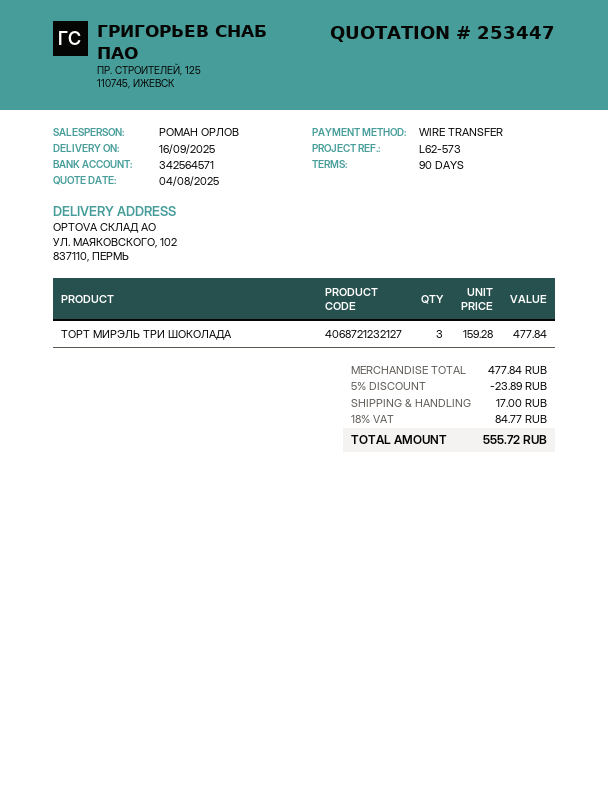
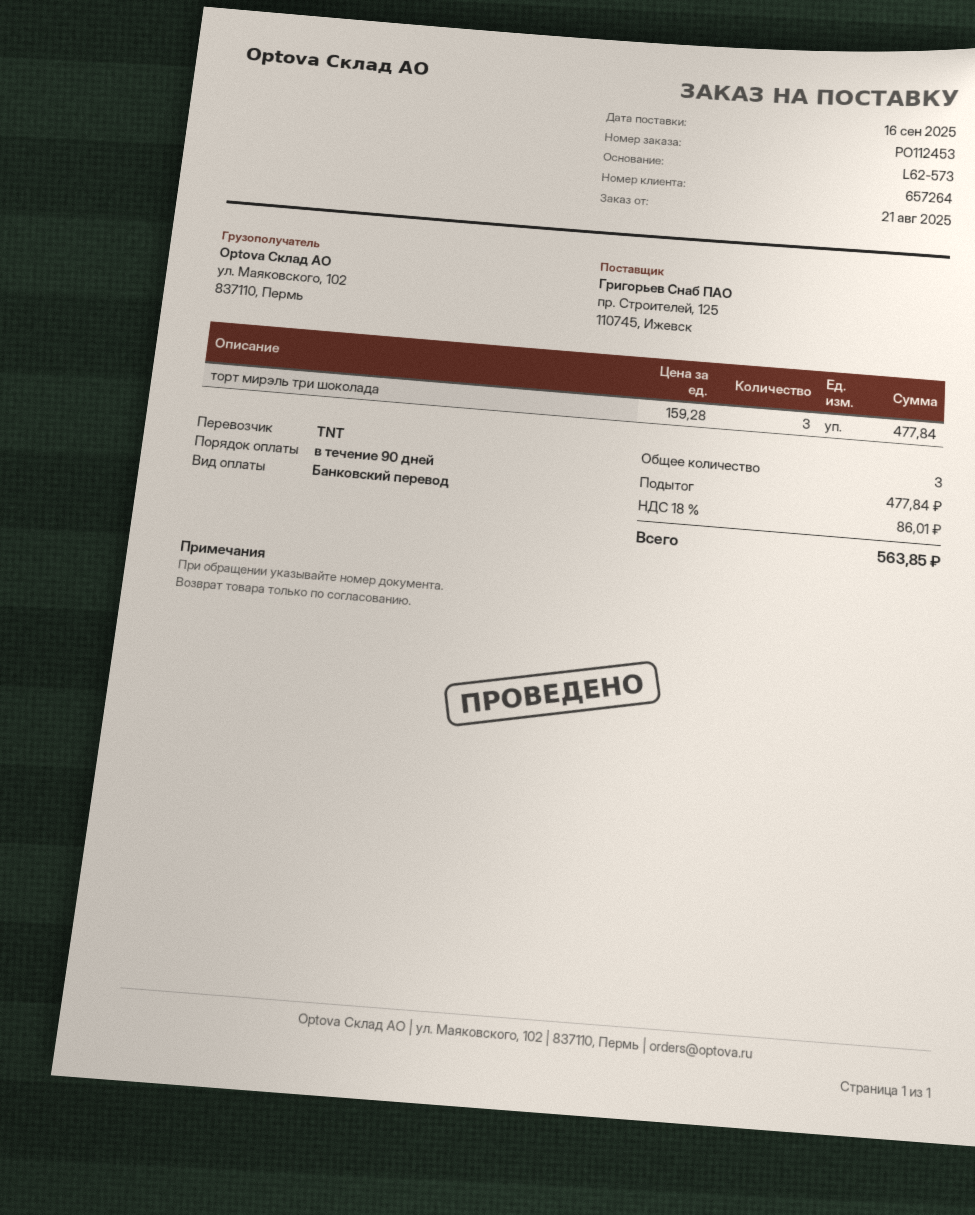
discount: 5% = 23.89 -> none
shipping: 17.00 -> none
tax: 18% = 84.77 -> 18% = 86.01
total: 555.72 -> 563.85

